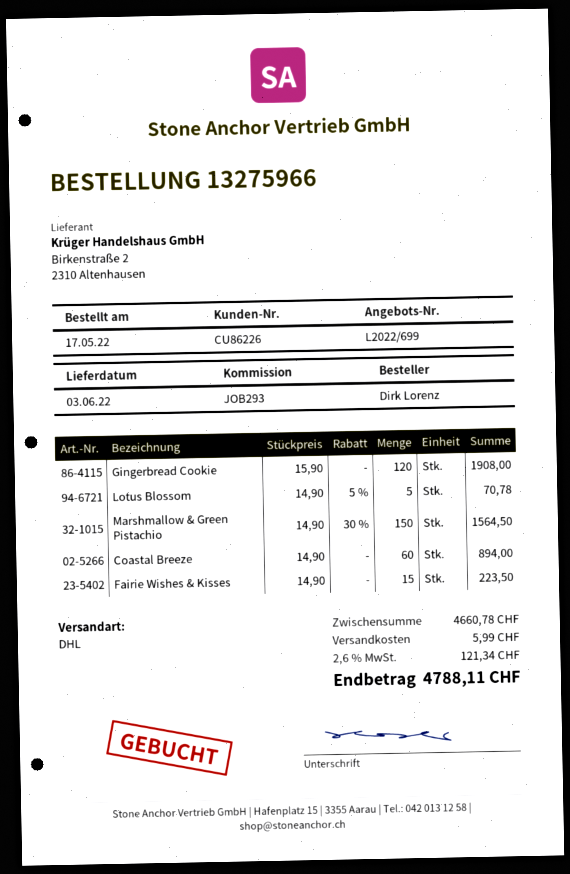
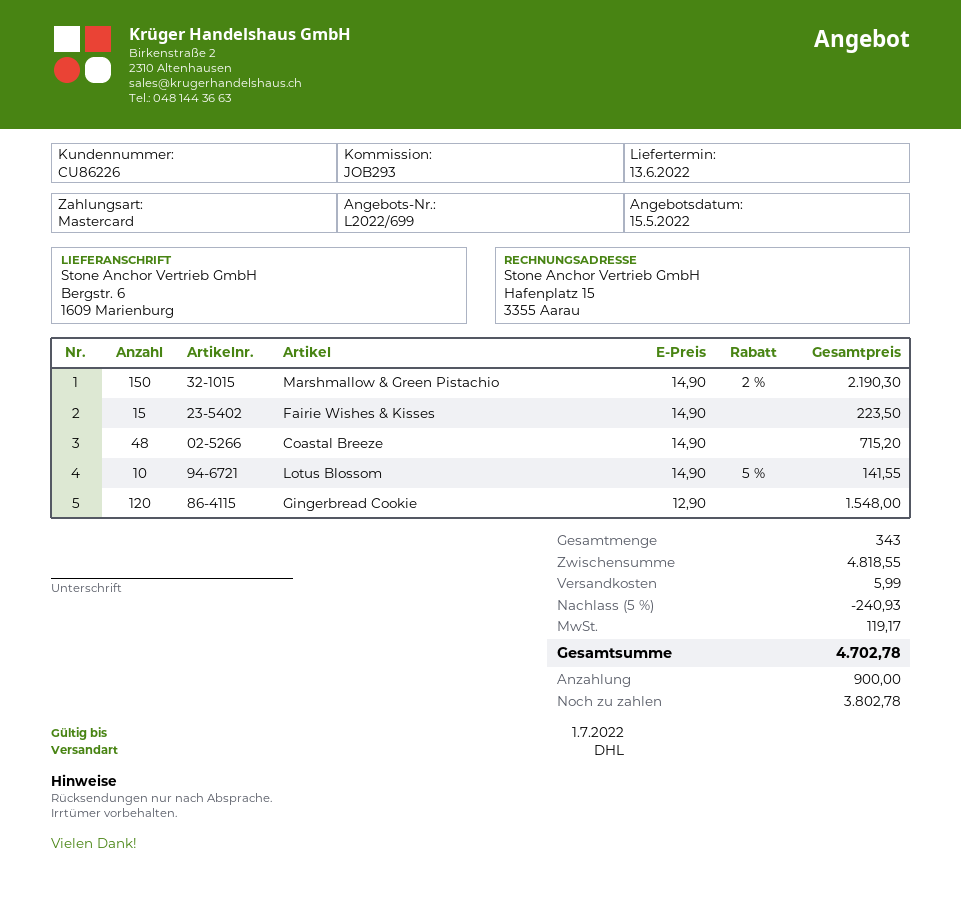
delivery date: 2022-06-03 -> 2022-06-13
Gingerbread Cookie: 120 x 15.90 = 1908.00 -> 120 x 12.90 = 1548.00
Lotus Blossom: 5 x 14.90 - 5% = 70.78 -> 10 x 14.90 - 5% = 141.55
Marshmallow & Green Pistachio: 150 x 14.90 - 30% = 1564.50 -> 150 x 14.90 - 2% = 2190.30
Coastal Breeze: 60 x 14.90 = 894.00 -> 48 x 14.90 = 715.20
subtotal: 4660.78 -> 4818.55
discount: none -> 5% = 240.93
tax: 121.34 -> 119.17
total: 4788.11 -> 4702.78

